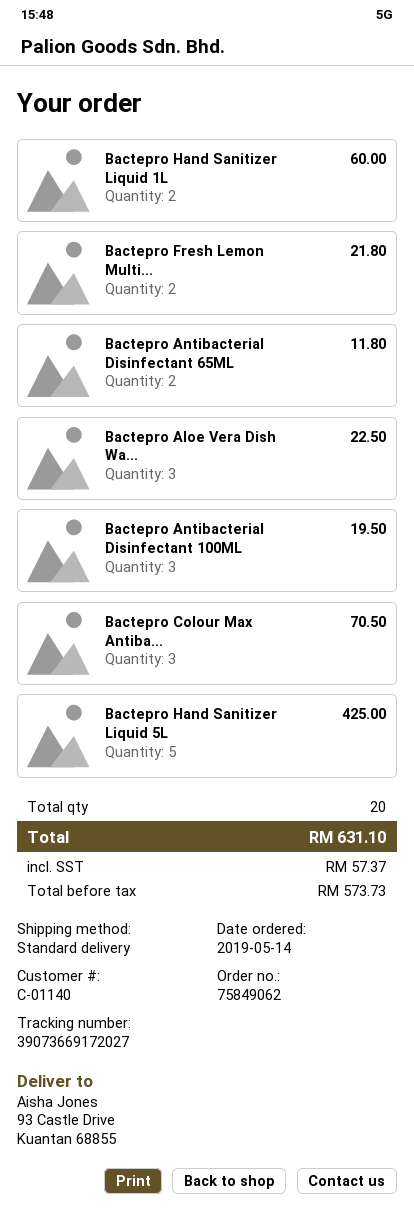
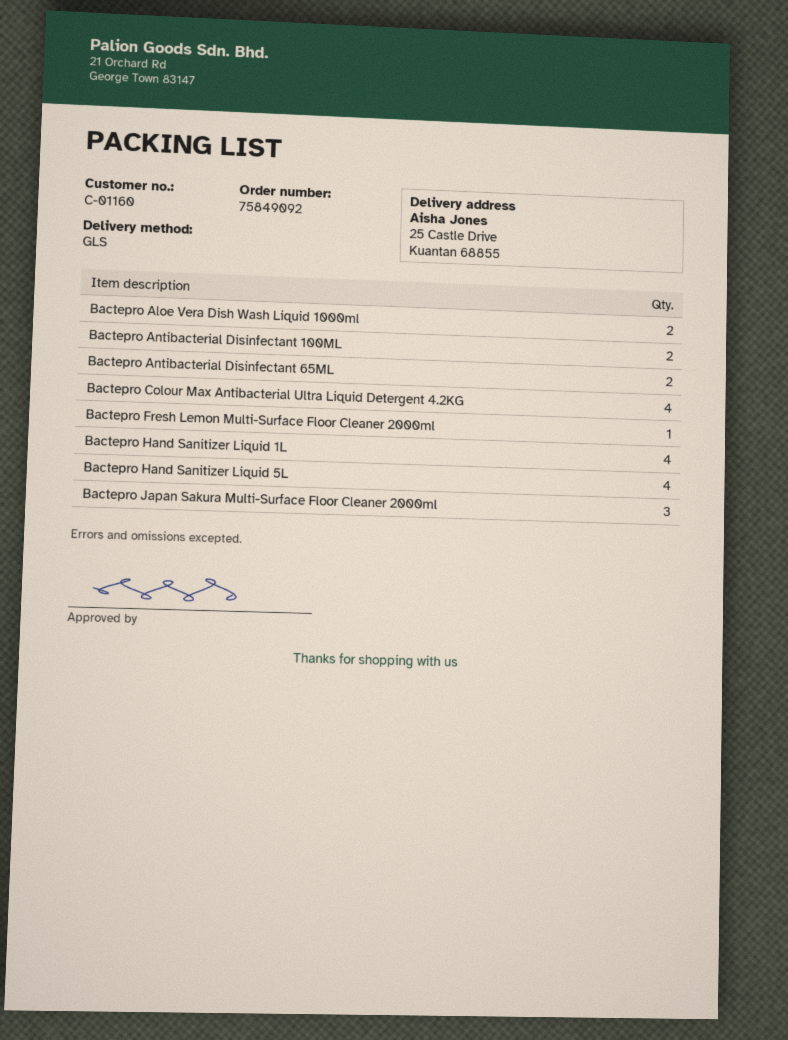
order number: 75849062 -> 75849092
customer number: C-01140 -> C-01160
shipping method: standard -> GLS
ship to: 93 Castle Drive, Kuantan 68855 -> 25 Castle Drive, Kuantan 68855
Bactepro Hand Sanitizer Liquid 1L: 2 -> 4
Bactepro Fresh Lemon Multi...: 2 -> 1
Bactepro Aloe Vera Dish Wa...: 3 -> 2
Bactepro Antibacterial Disinfectant 100ML: 3 -> 2
Bactepro Colour Max Antiba...: 3 -> 4
Bactepro Hand Sanitizer Liquid 5L: 5 -> 4
Bactepro Japan Sakura Multi-Surface Floor Cleaner 2000ml: none -> 3

